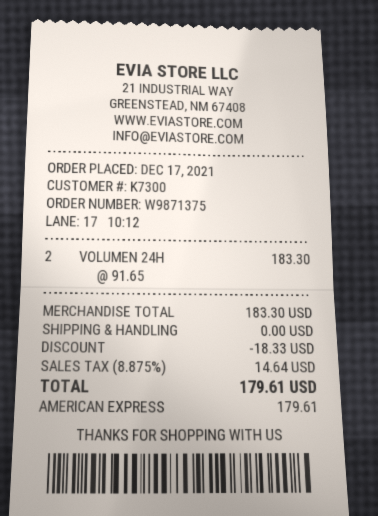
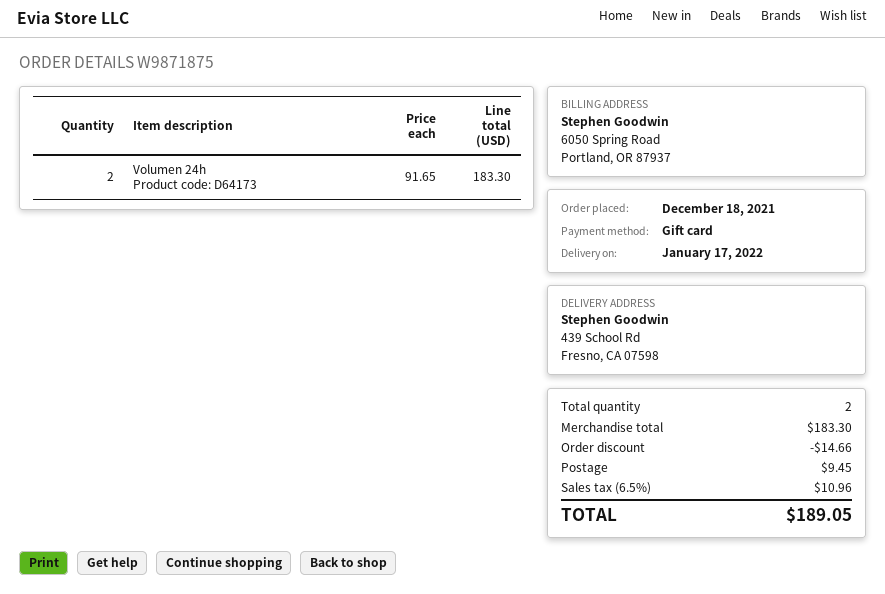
order number: W9871375 -> W9871875
order date: 2021-12-17 -> 2021-12-18
payment method: American Express -> gift card
discount: 18.33 -> 14.66
shipping: 0.00 -> 9.45
tax: 8.875% = 14.64 -> 6.5% = 10.96
total: 179.61 -> 189.05

